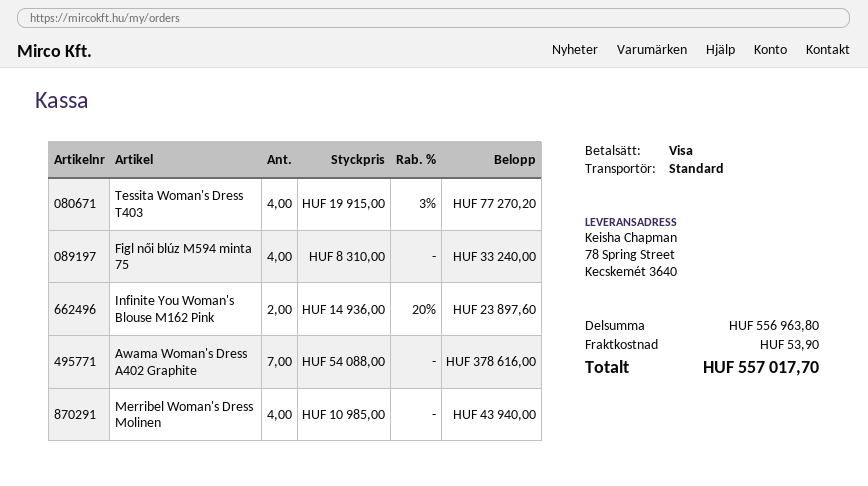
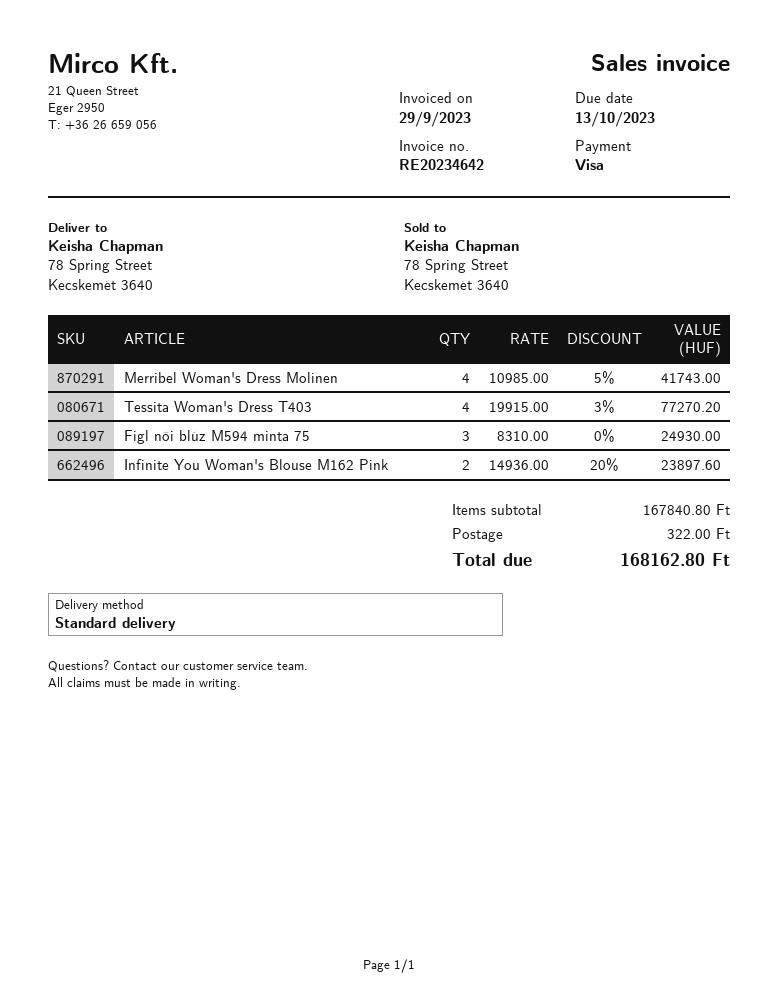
Figl női blúz M594 minta 75: 4 x 8310.00 = 33240.00 -> 3 x 8310.00 = 24930.00
Awama Woman's Dress A402 Graphite: 7 x 54088.00 = 378616.00 -> none
Merribel Woman's Dress Molinen: 4 x 10985.00 = 43940.00 -> 4 x 10985.00 - 5% = 41743.00
subtotal: 556963.80 -> 167840.80
shipping: 53.90 -> 322.00
total: 557017.70 -> 168162.80

